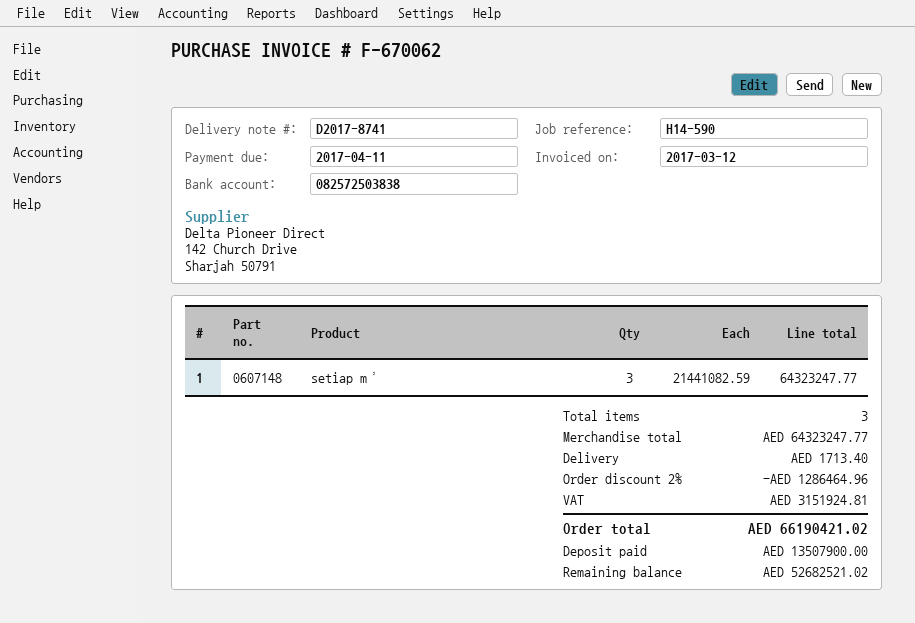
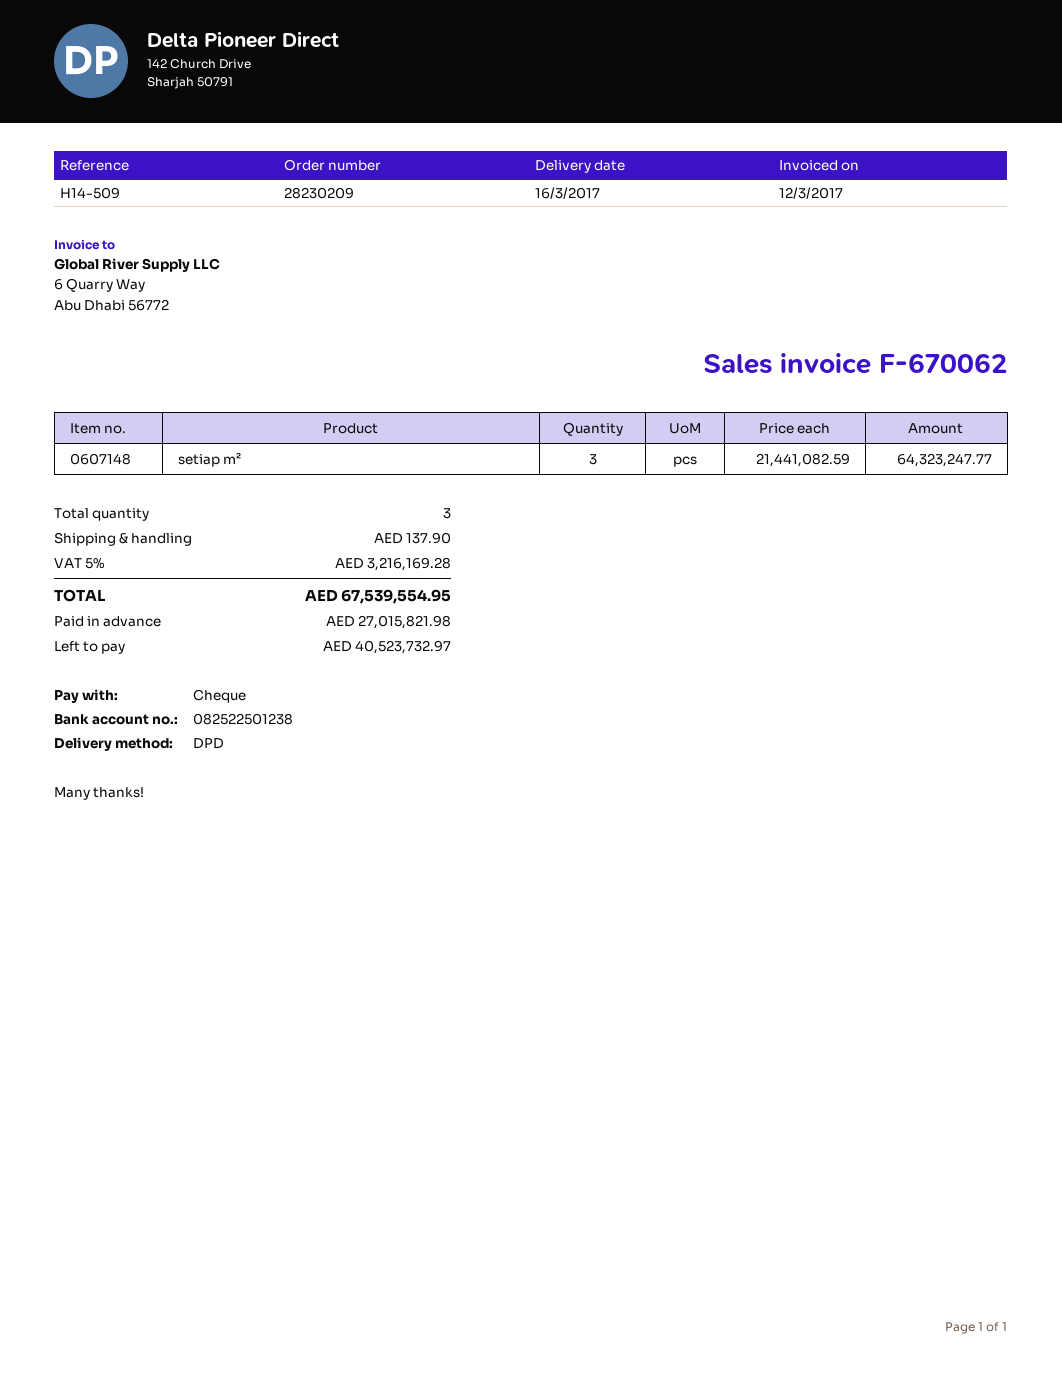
reference: H14-590 -> H14-509
bank account: 082572503838 -> 082522501238
discount: 2% = 1286464.96 -> none
shipping: 1713.40 -> 137.90
tax: 3151924.81 -> 3216169.28
total: 66190421.02 -> 67539554.95
deposit: 13507900.00 -> 27015821.98
balance: 52682521.02 -> 40523732.97

